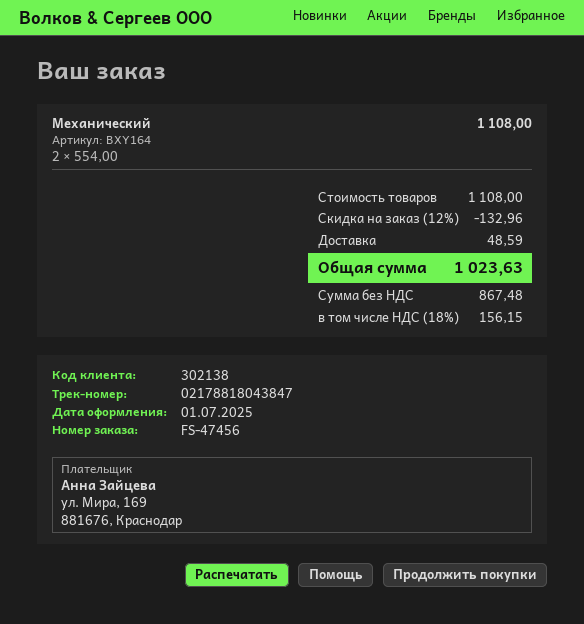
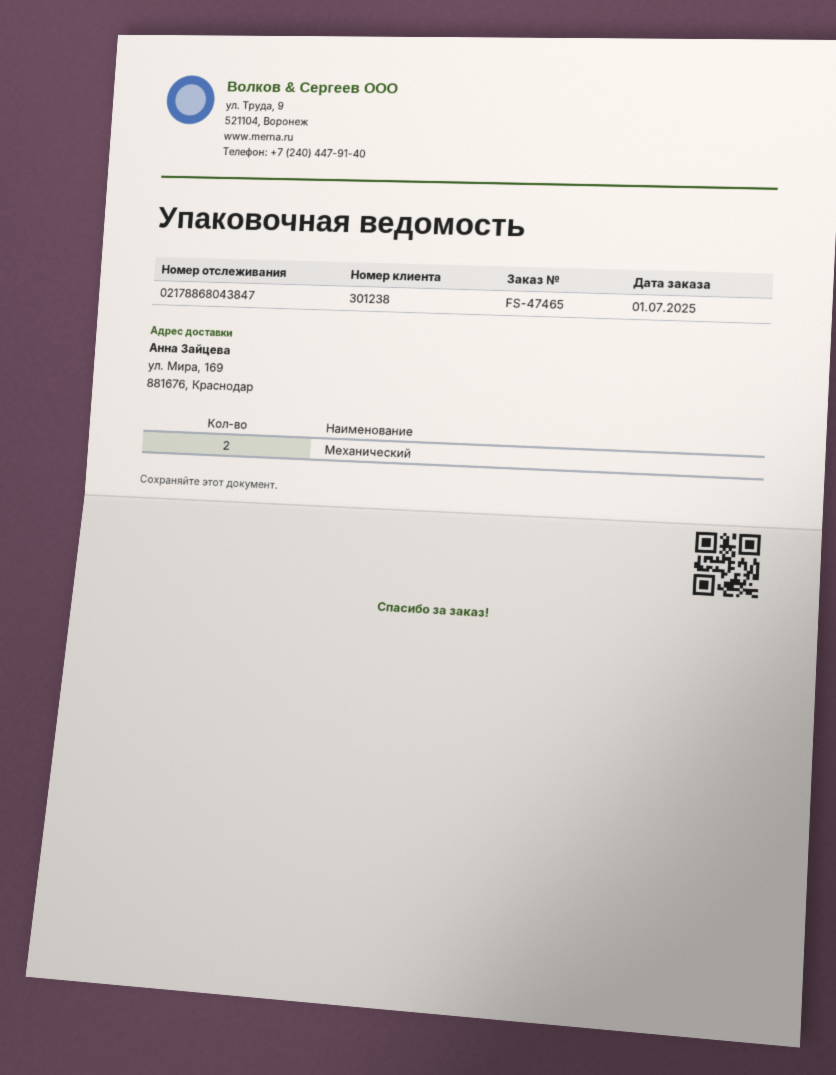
order number: FS-47456 -> FS-47465
customer number: 302138 -> 301238
tracking number: 02178818043847 -> 02178868043847

